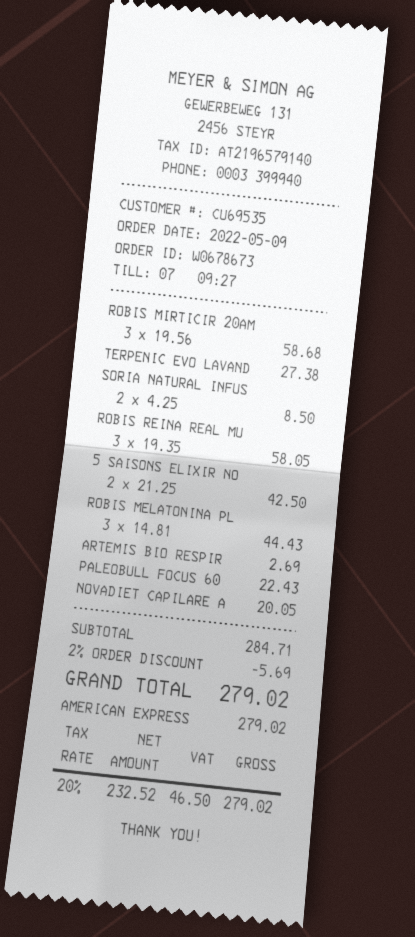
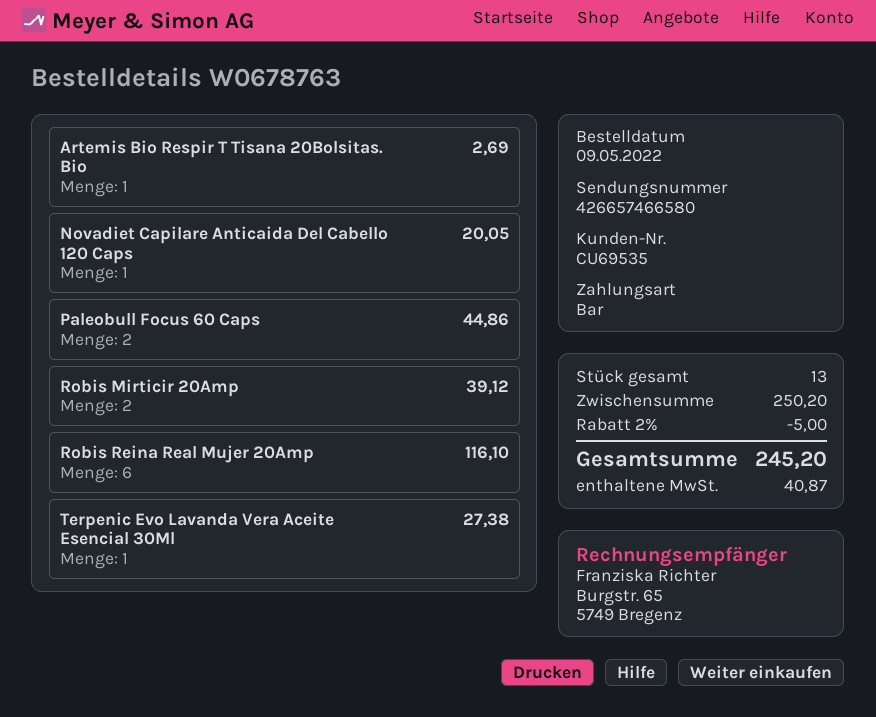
order number: W0678673 -> W0678763
payment method: American Express -> cash
ROBIS MIRTICIR 20AM: 3 for 58.68 -> 2 for 39.12
SORIA NATURAL INFUS: 2 for 8.50 -> none
ROBIS REINA REAL MU: 3 for 58.05 -> 6 for 116.10
5 SAISONS ELIXIR NO: 2 for 42.50 -> none
ROBIS MELATONINA PL: 3 for 44.43 -> none
PALEOBULL FOCUS 60: 1 for 22.43 -> 2 for 44.86
subtotal: 284.71 -> 250.20
discount: 2% = 5.69 -> 2% = 5.00
tax: 46.50 -> 40.87
total: 279.02 -> 245.20

